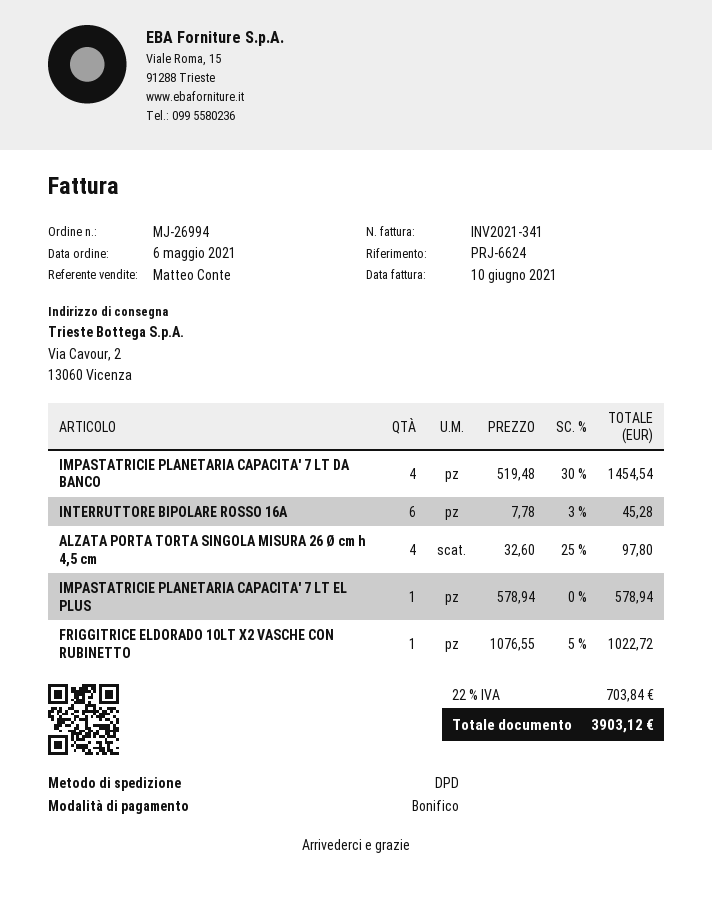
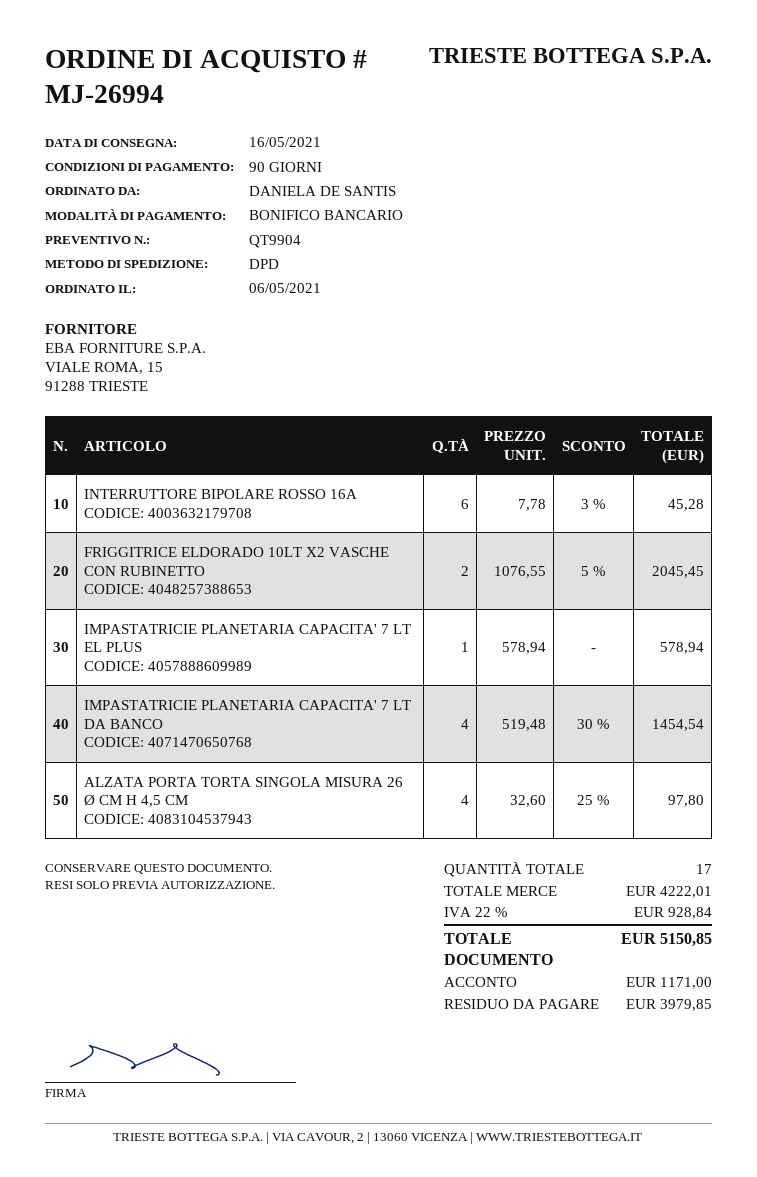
FRIGGITRICE ELDORADO 10LT X2 VASCHE CON RUBINETTO: 1 x 1076.55 - 5% = 1022.72 -> 2 x 1076.55 - 5% = 2045.45
tax: 22% = 703.84 -> 22% = 928.84
total: 3903.12 -> 5150.85

